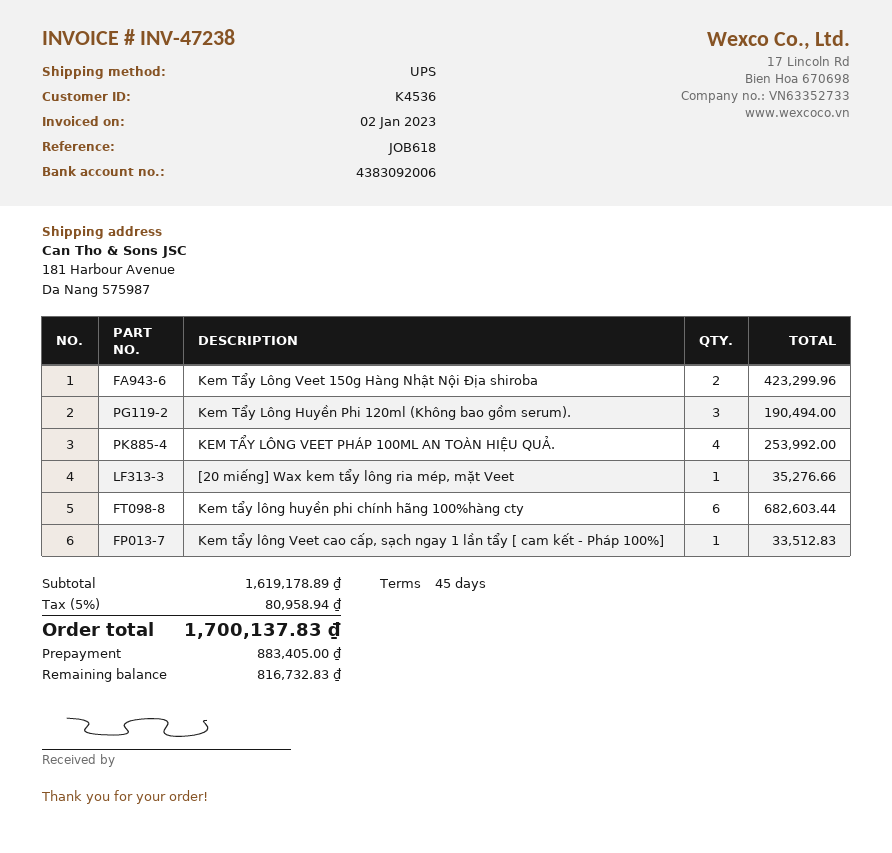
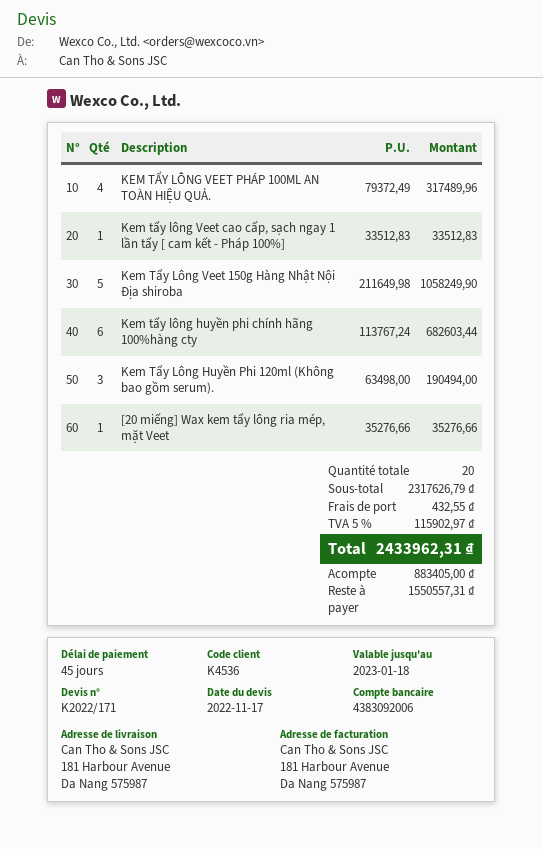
Kem Tẩy Lông Veet 150g Hàng Nhật Nội Địa shiroba: 2 for 423299.96 -> 5 for 1058249.90
KEM TẨY LÔNG VEET PHÁP 100ML AN TOÀN HIỆU QUẢ.: 4 for 253992.00 -> 4 for 317489.96
subtotal: 1619178.89 -> 2317626.79
shipping: none -> 432.55
tax: 5% = 80958.94 -> 5% = 115902.97
total: 1700137.83 -> 2433962.31
balance: 816732.83 -> 1550557.31

